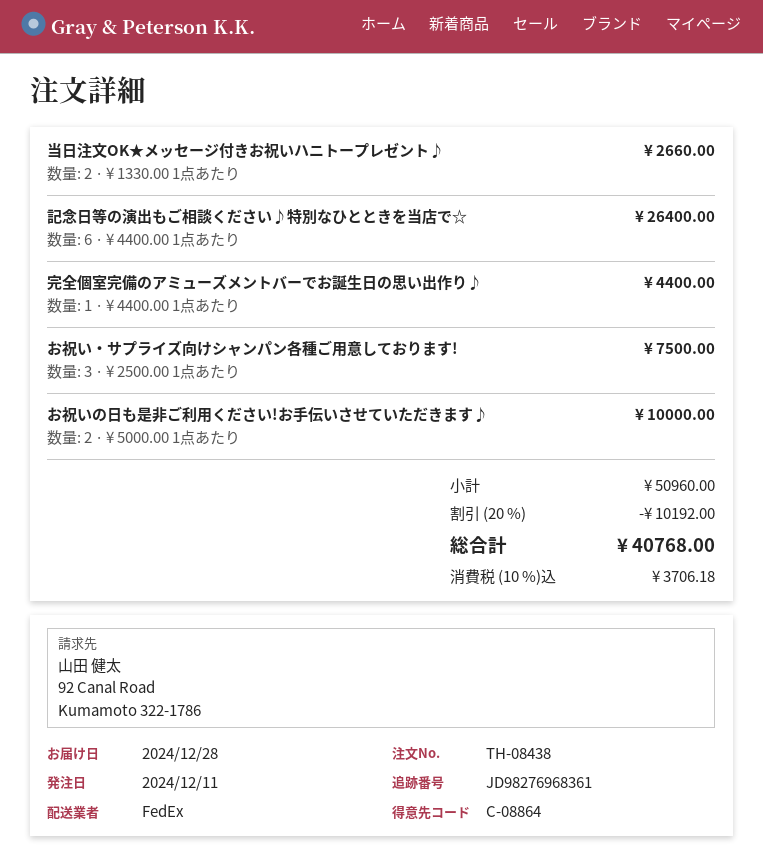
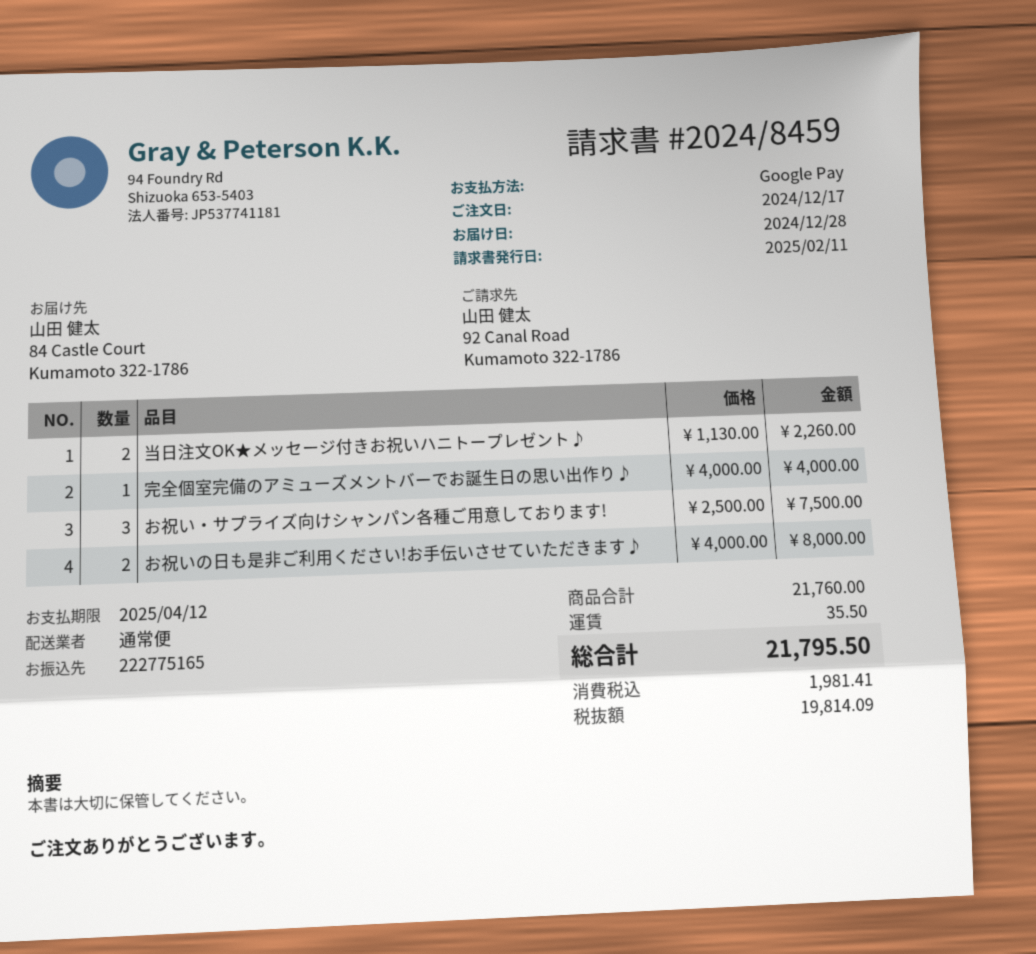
order date: 2024-12-11 -> 2024-12-17
shipping method: FedEx -> standard
当日注文OK★メッセージ付きお祝いハニトープレゼント♪: 2 x 1330.00 = 2660.00 -> 2 x 1130.00 = 2260.00
記念日等の演出もご相談ください♪特別なひとときを当店で☆: 6 x 4400.00 = 26400.00 -> none
完全個室完備のアミューズメントバーでお誕生日の思い出作り♪: 1 x 4400.00 = 4400.00 -> 1 x 4000.00 = 4000.00
お祝いの日も是非ご利用ください!お手伝いさせていただきます♪: 2 x 5000.00 = 10000.00 -> 2 x 4000.00 = 8000.00
subtotal: 50960.00 -> 21760.00
discount: 20% = 10192.00 -> none
shipping: none -> 35.50
tax: 3706.18 -> 1981.41
total: 40768.00 -> 21795.50

